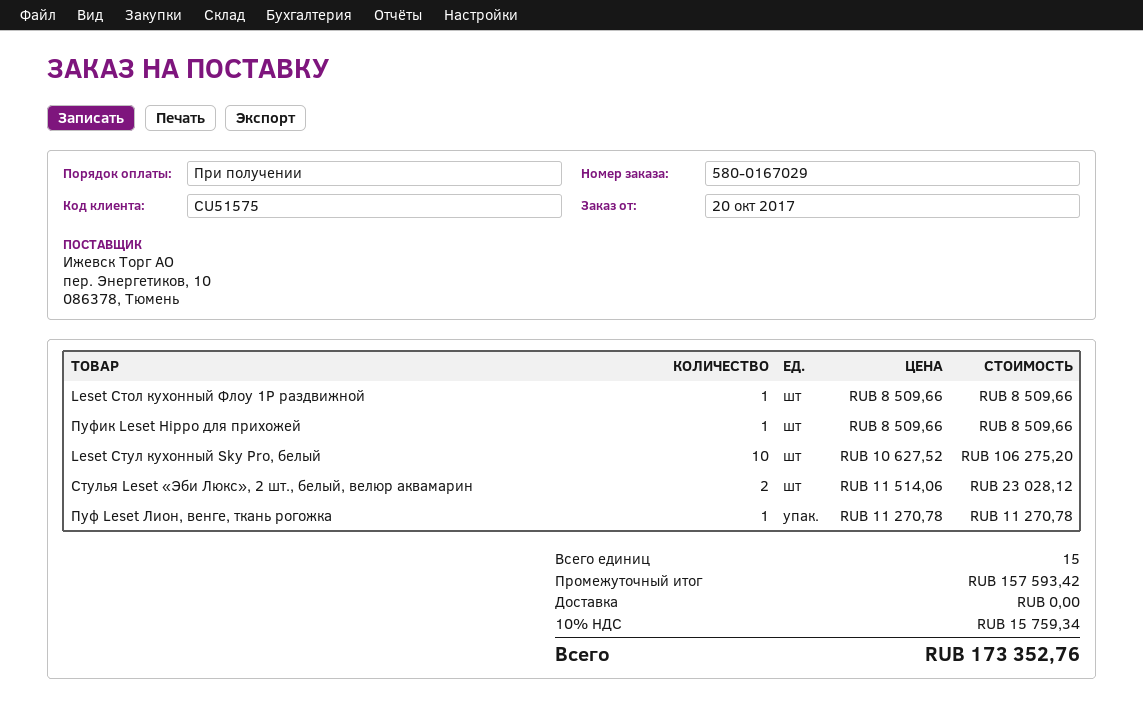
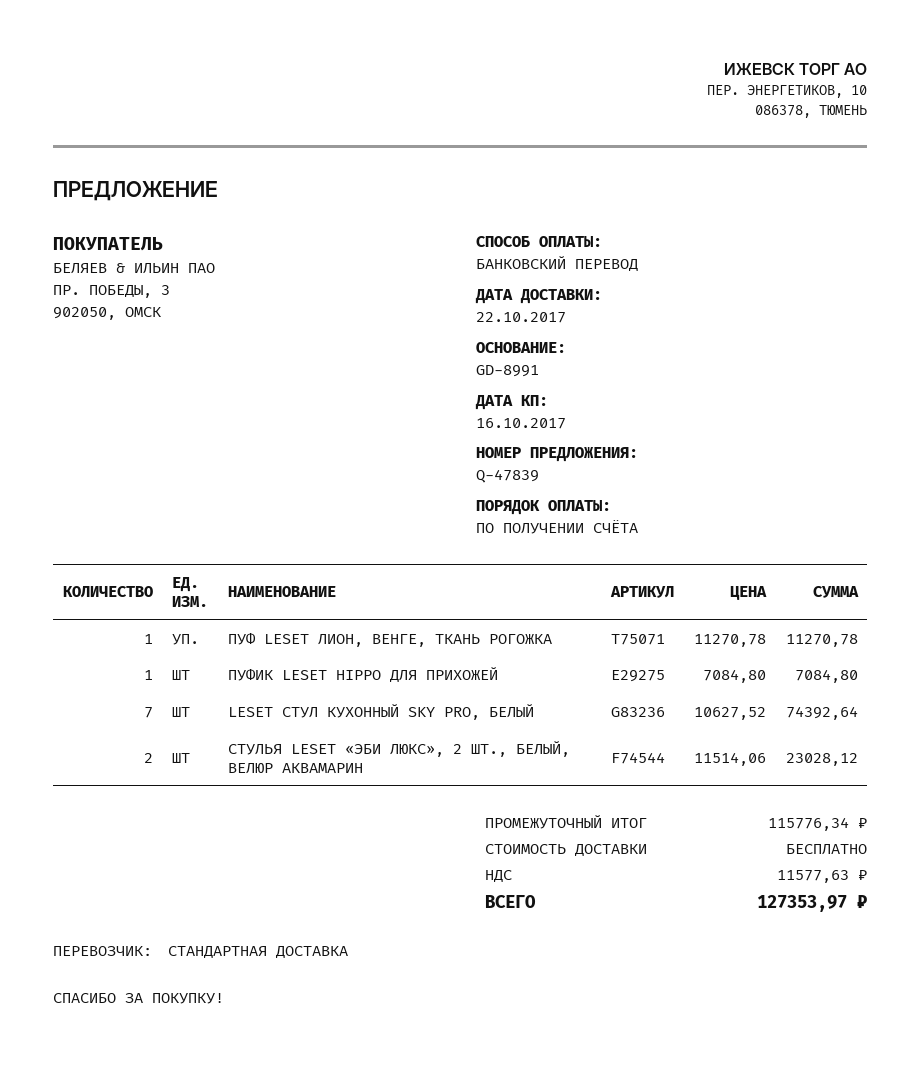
Leset Стол кухонный Флоу 1Р раздвижной: 1 x 8509.66 = 8509.66 -> none
Пуфик Leset Hippo для прихожей: 1 x 8509.66 = 8509.66 -> 1 x 7084.80 = 7084.80
Leset Стул кухонный Sky Pro, белый: 10 x 10627.52 = 106275.20 -> 7 x 10627.52 = 74392.64
subtotal: 157593.42 -> 115776.34
tax: 15759.34 -> 11577.63
total: 173352.76 -> 127353.97

